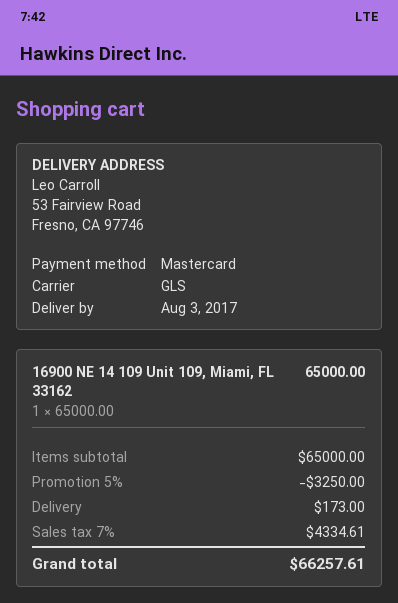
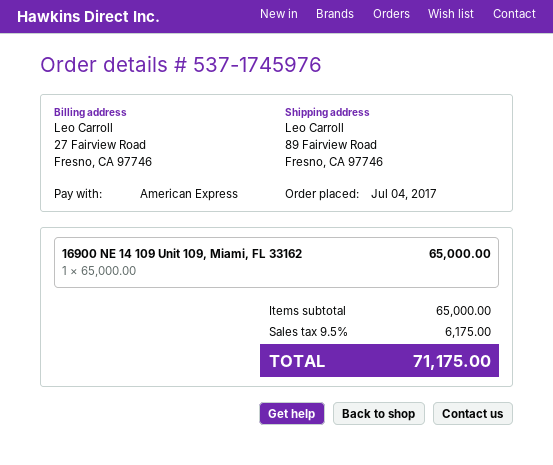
payment method: Mastercard -> American Express
ship to: 53 Fairview Road, Fresno, CA 97746 -> 89 Fairview Road, Fresno, CA 97746
discount: 5% = 3250.00 -> none
shipping: 173.00 -> none
tax: 7% = 4334.61 -> 9.5% = 6175.00
total: 66257.61 -> 71175.00

